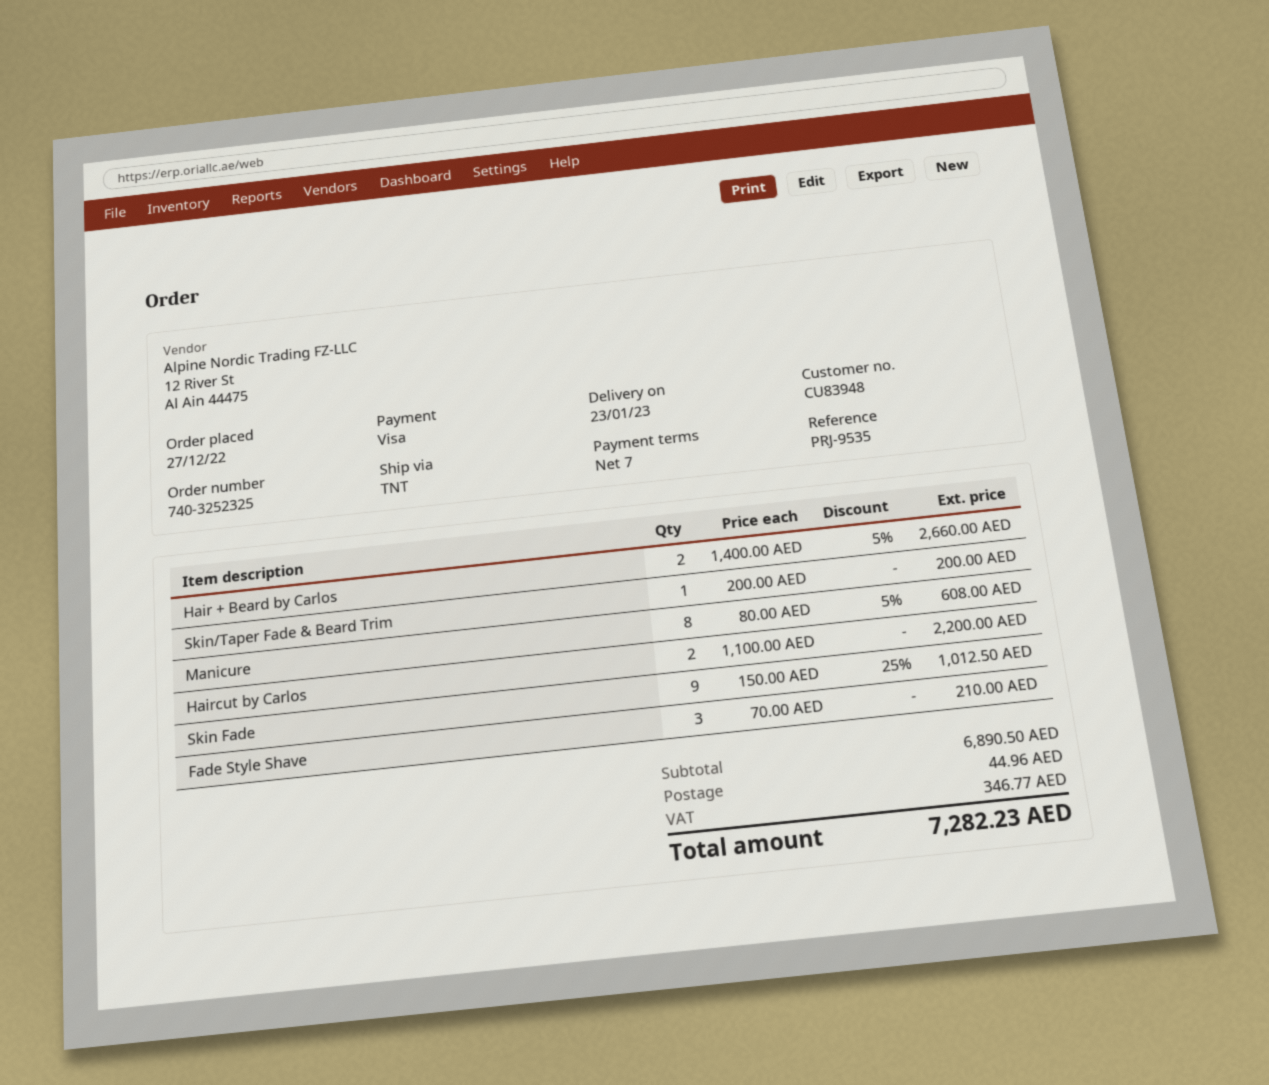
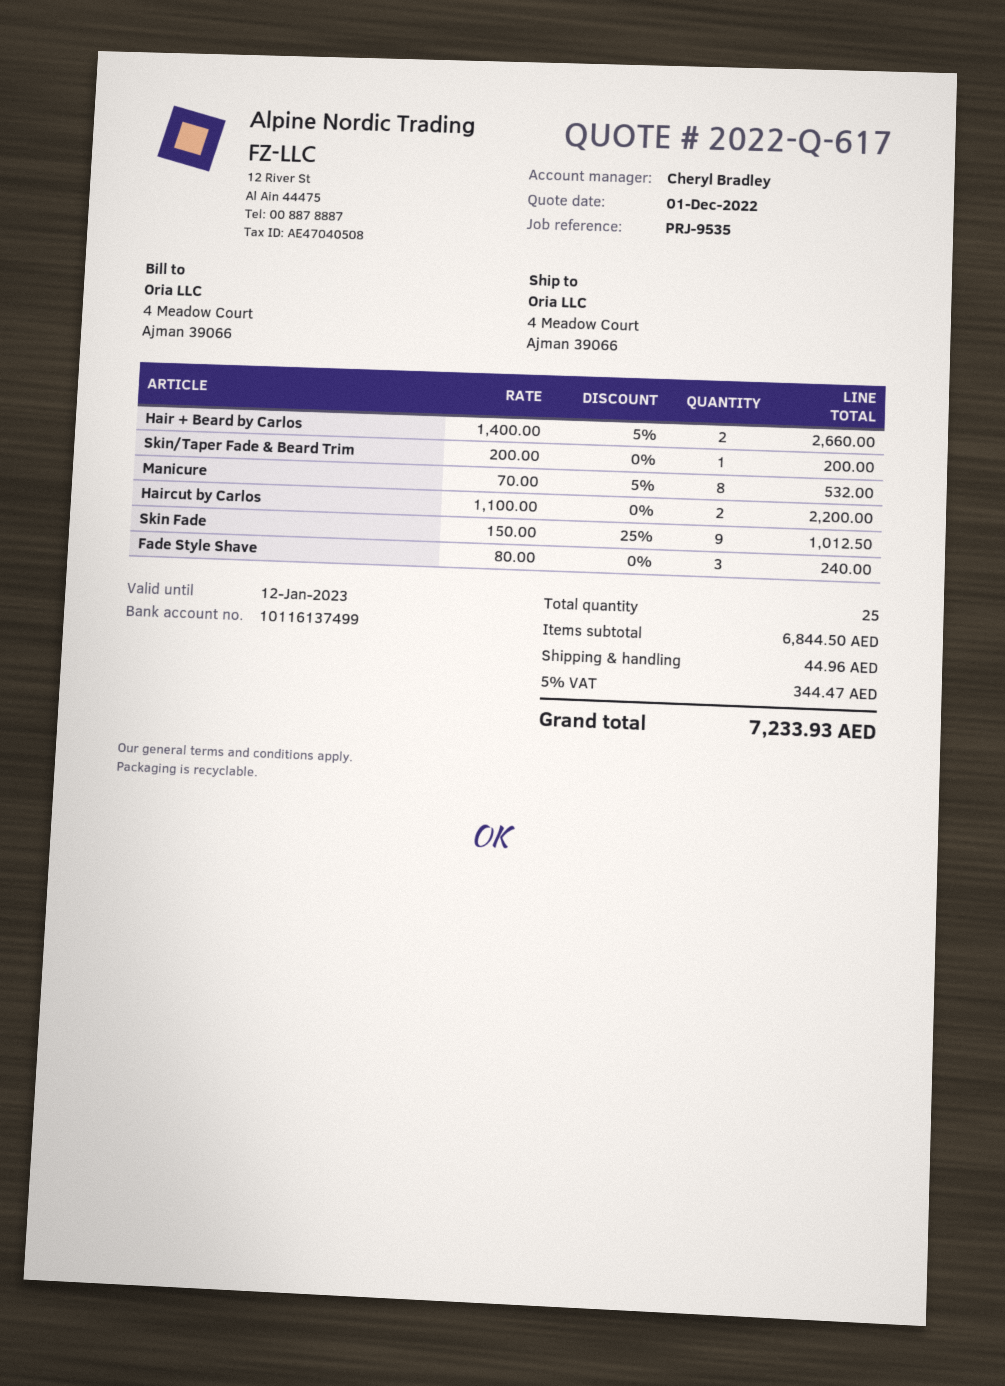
Manicure: 8 x 80.00 - 5% = 608.00 -> 8 x 70.00 - 5% = 532.00
Fade Style Shave: 3 x 70.00 = 210.00 -> 3 x 80.00 = 240.00
subtotal: 6890.50 -> 6844.50
tax: 346.77 -> 344.47
total: 7282.23 -> 7233.93

